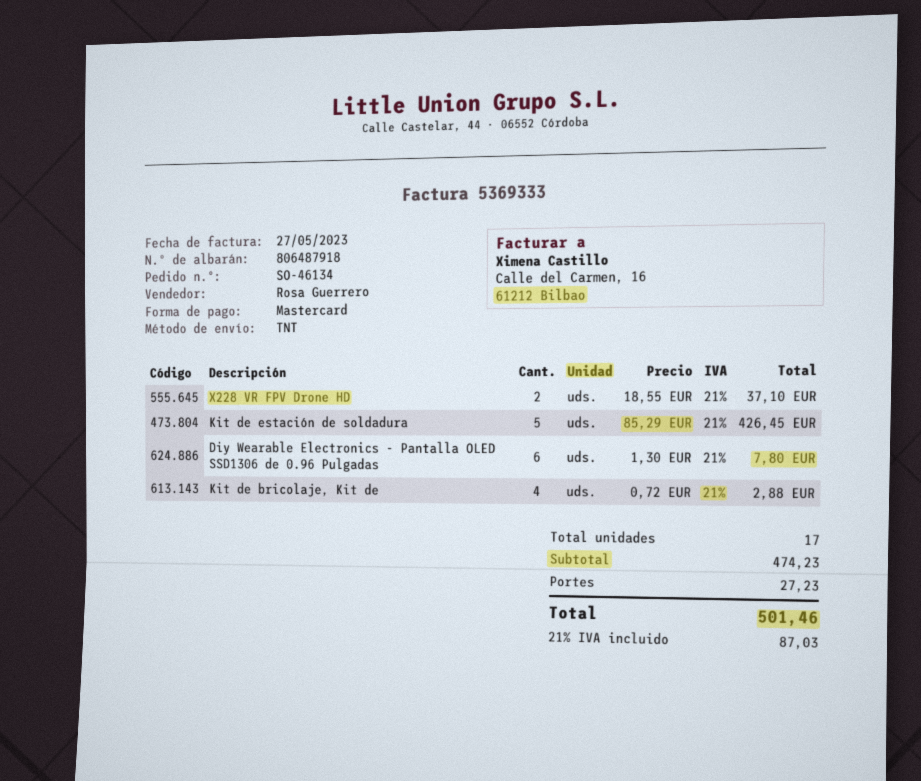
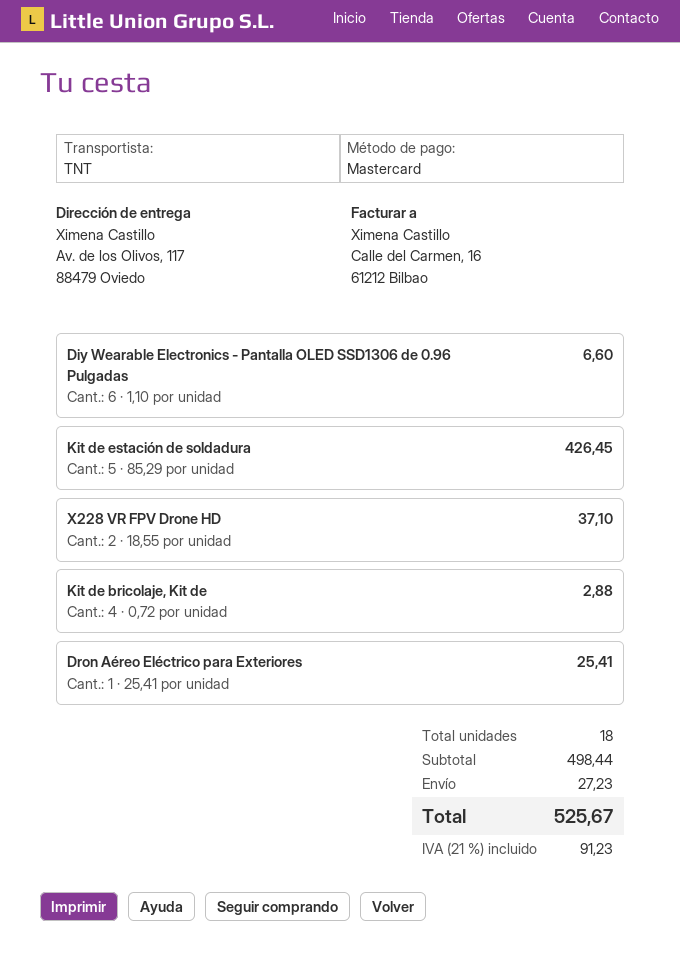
Diy Wearable Electronics - Pantalla OLED SSD1306 de 0.96 Pulgadas: 6 x 1.30 = 7.80 -> 6 x 1.10 = 6.60
Dron Aéreo Eléctrico para Exteriores: none -> 1 x 25.41 = 25.41
total quantity: 17 -> 18
subtotal: 474.23 -> 498.44
tax: 21% = 87.03 -> 21% = 91.23
total: 501.46 -> 525.67

